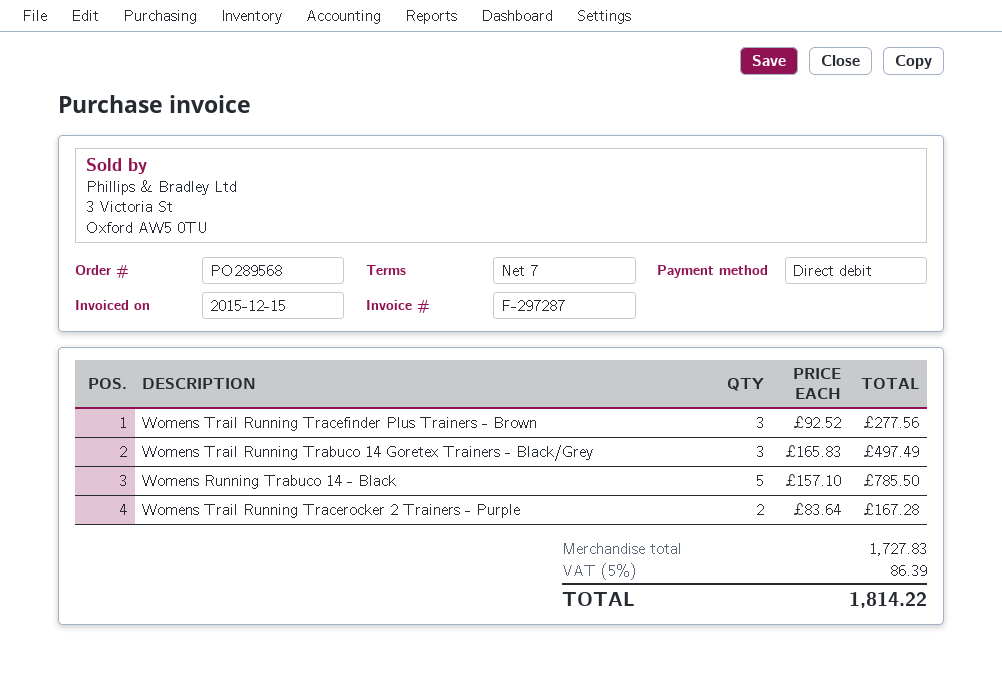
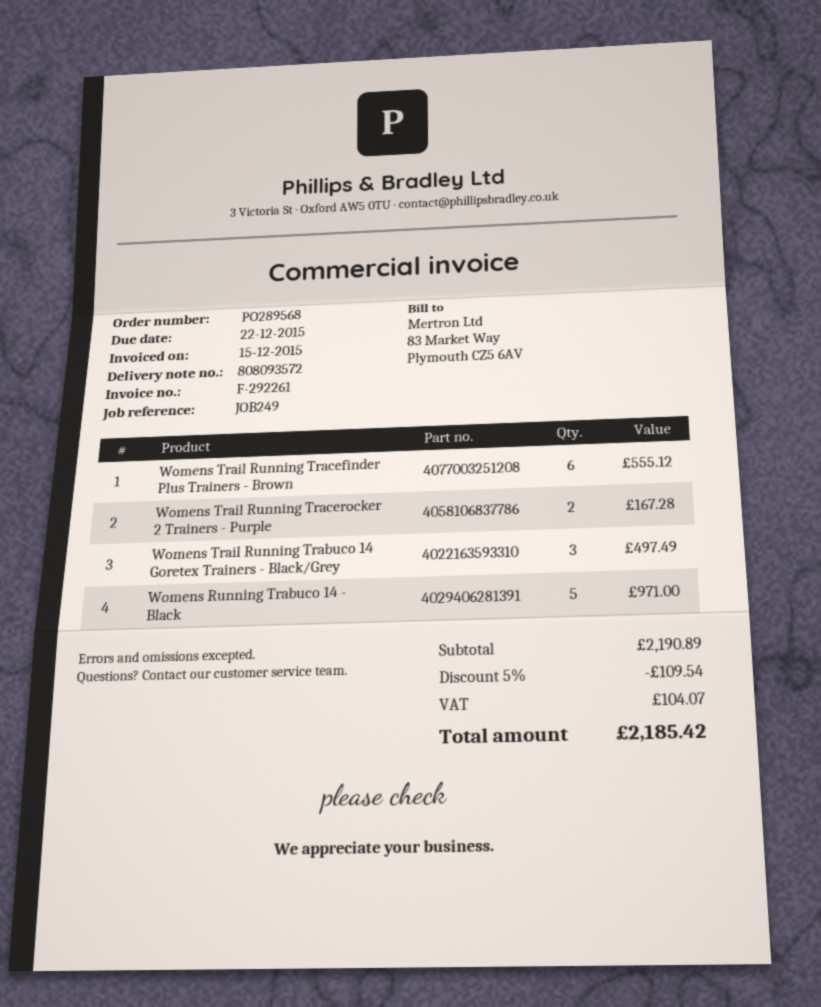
invoice number: F-297287 -> F-292261
Womens Trail Running Tracefinder Plus Trainers - Brown: 3 for 277.56 -> 6 for 555.12
Womens Running Trabuco 14 - Black: 5 for 785.50 -> 5 for 971.00
subtotal: 1727.83 -> 2190.89
discount: none -> 5% = 109.54
tax: 86.39 -> 104.07
total: 1814.22 -> 2185.42

